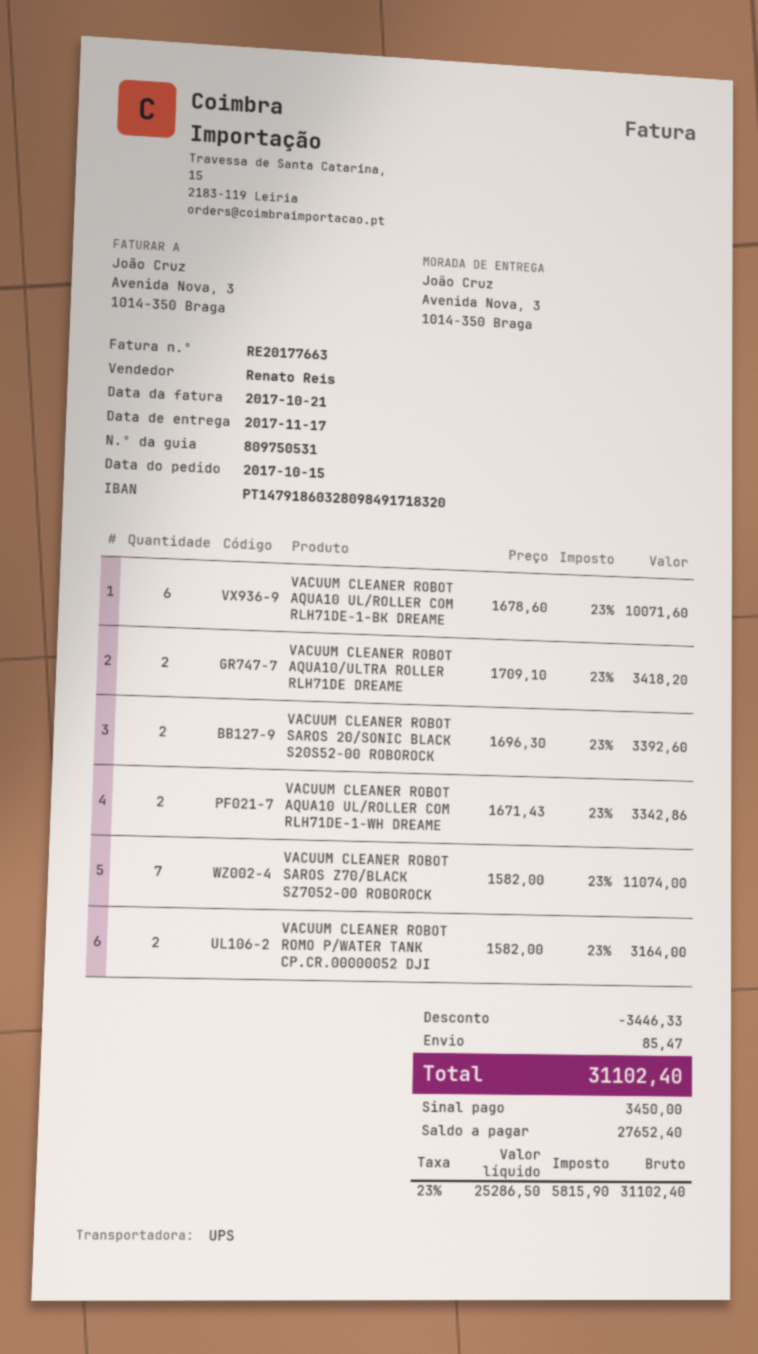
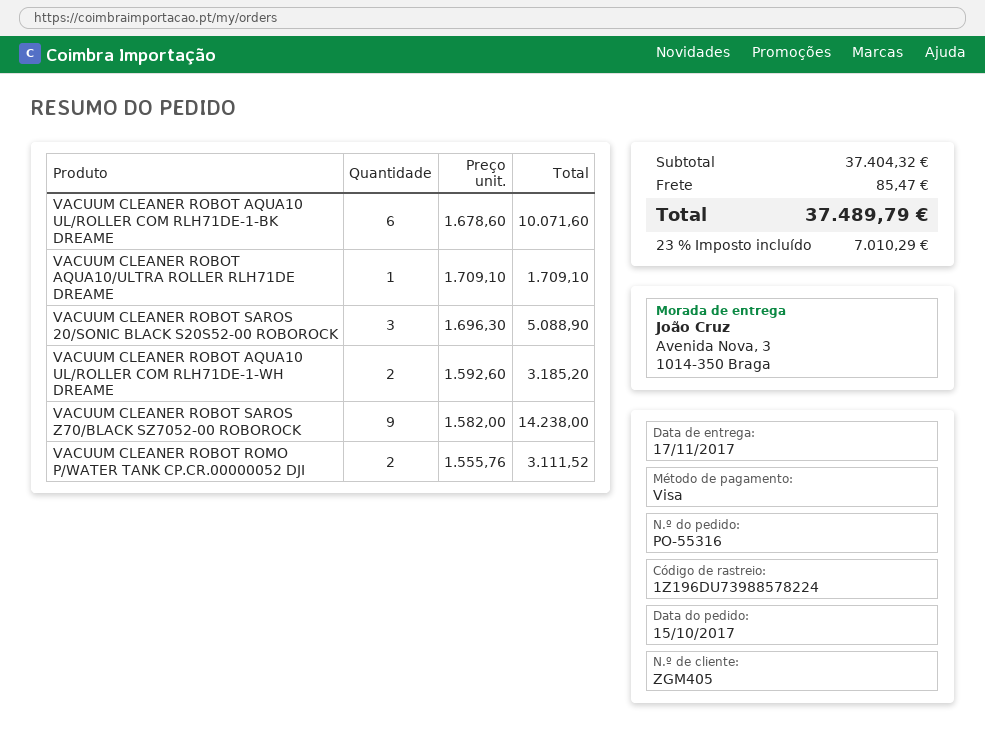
VACUUM CLEANER ROBOT AQUA10/ULTRA ROLLER RLH71DE DREAME: 2 x 1709.10 = 3418.20 -> 1 x 1709.10 = 1709.10
VACUUM CLEANER ROBOT SAROS 20/SONIC BLACK S20S52-00 ROBOROCK: 2 x 1696.30 = 3392.60 -> 3 x 1696.30 = 5088.90
VACUUM CLEANER ROBOT AQUA10 UL/ROLLER COM RLH71DE-1-WH DREAME: 2 x 1671.43 = 3342.86 -> 2 x 1592.60 = 3185.20
VACUUM CLEANER ROBOT SAROS Z70/BLACK SZ7052-00 ROBOROCK: 7 x 1582.00 = 11074.00 -> 9 x 1582.00 = 14238.00
VACUUM CLEANER ROBOT ROMO P/WATER TANK CP.CR.00000052 DJI: 2 x 1582.00 = 3164.00 -> 2 x 1555.76 = 3111.52
discount: 3446.33 -> none
tax: 23% = 5815.90 -> 23% = 7010.29
total: 31102.40 -> 37489.79

